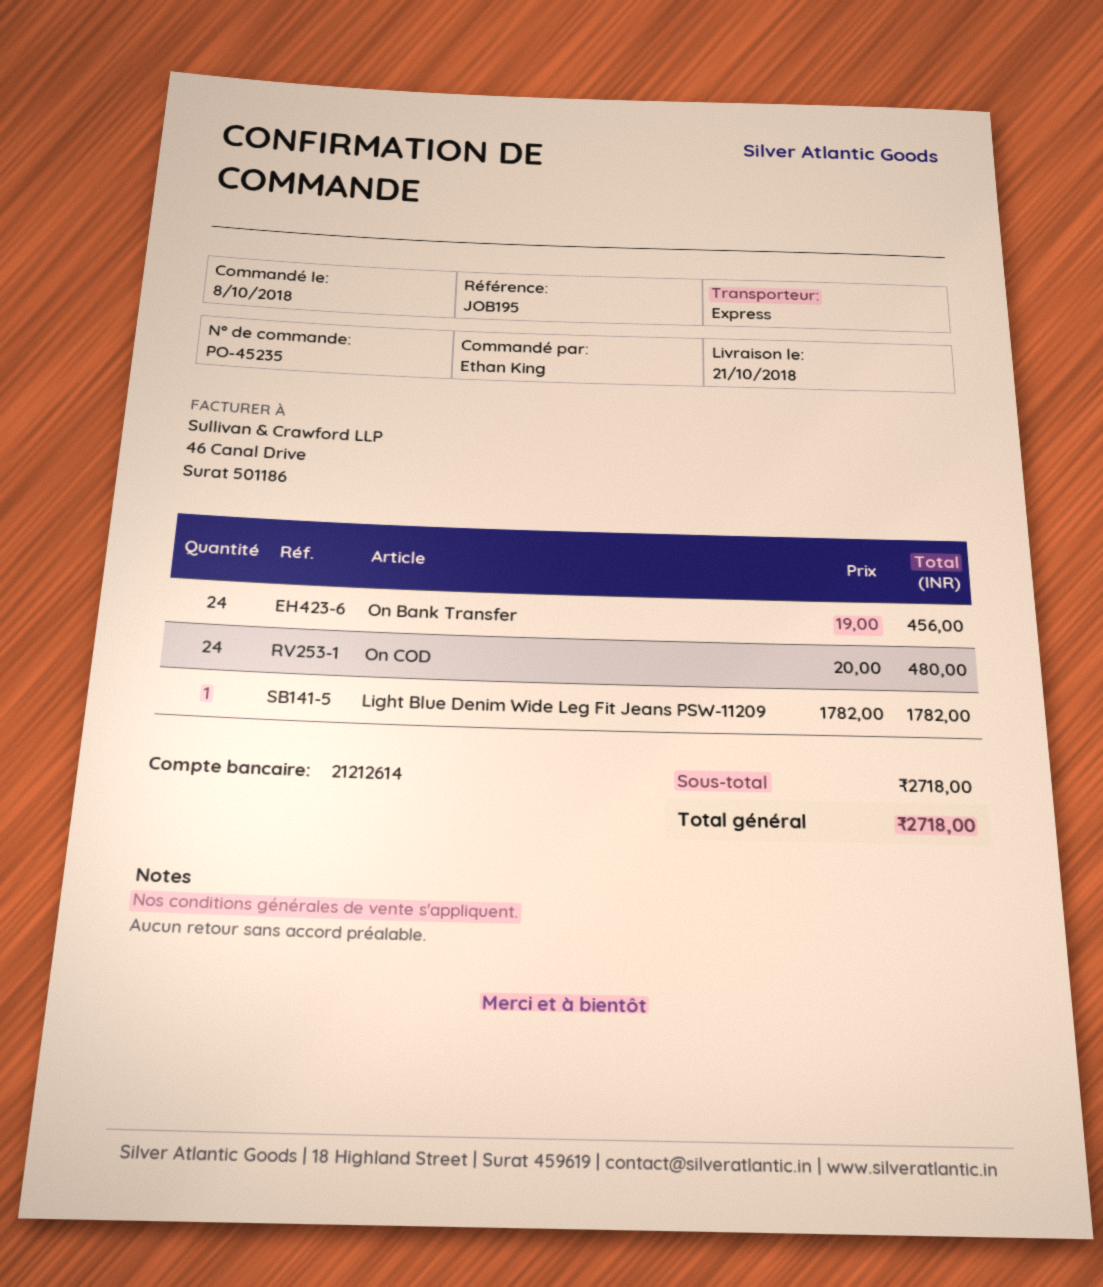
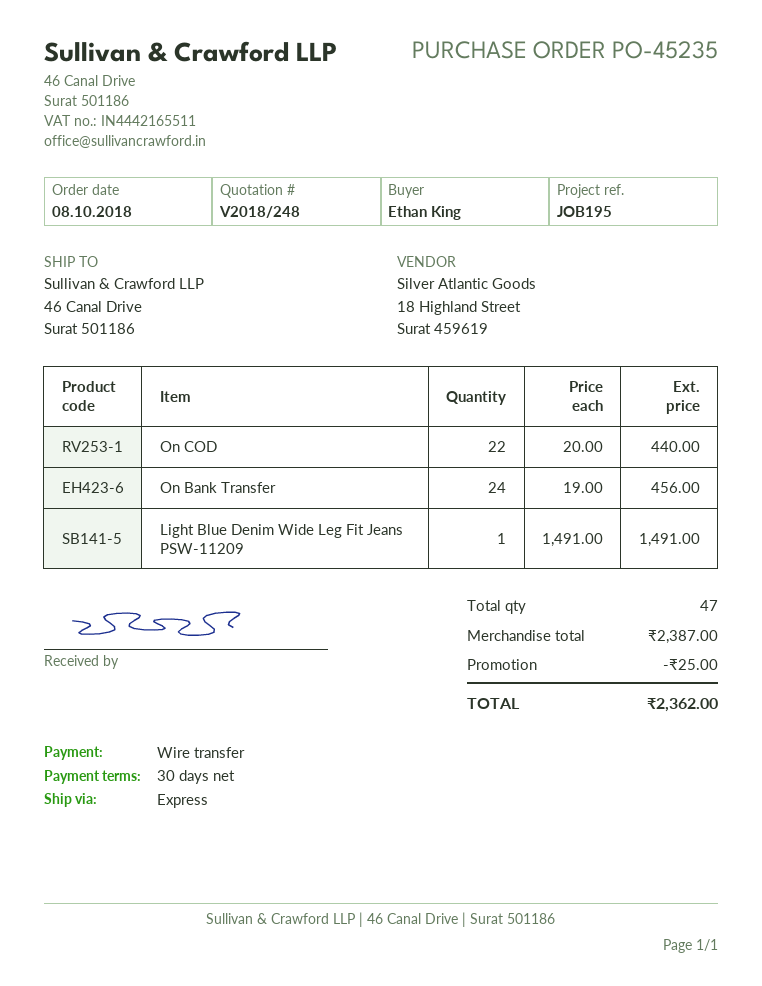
On COD: 24 x 20.00 = 480.00 -> 22 x 20.00 = 440.00
Light Blue Denim Wide Leg Fit Jeans PSW-11209: 1 x 1782.00 = 1782.00 -> 1 x 1491.00 = 1491.00
subtotal: 2718.00 -> 2387.00
discount: none -> 25.00
total: 2718.00 -> 2362.00

